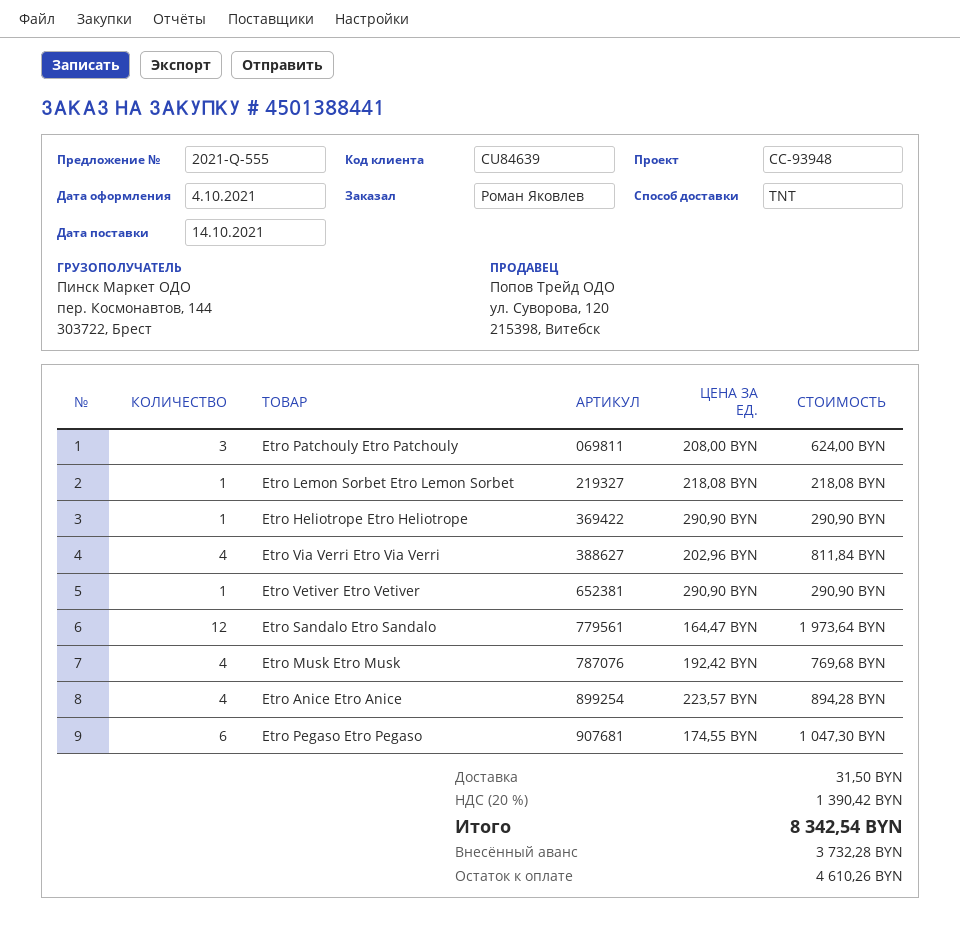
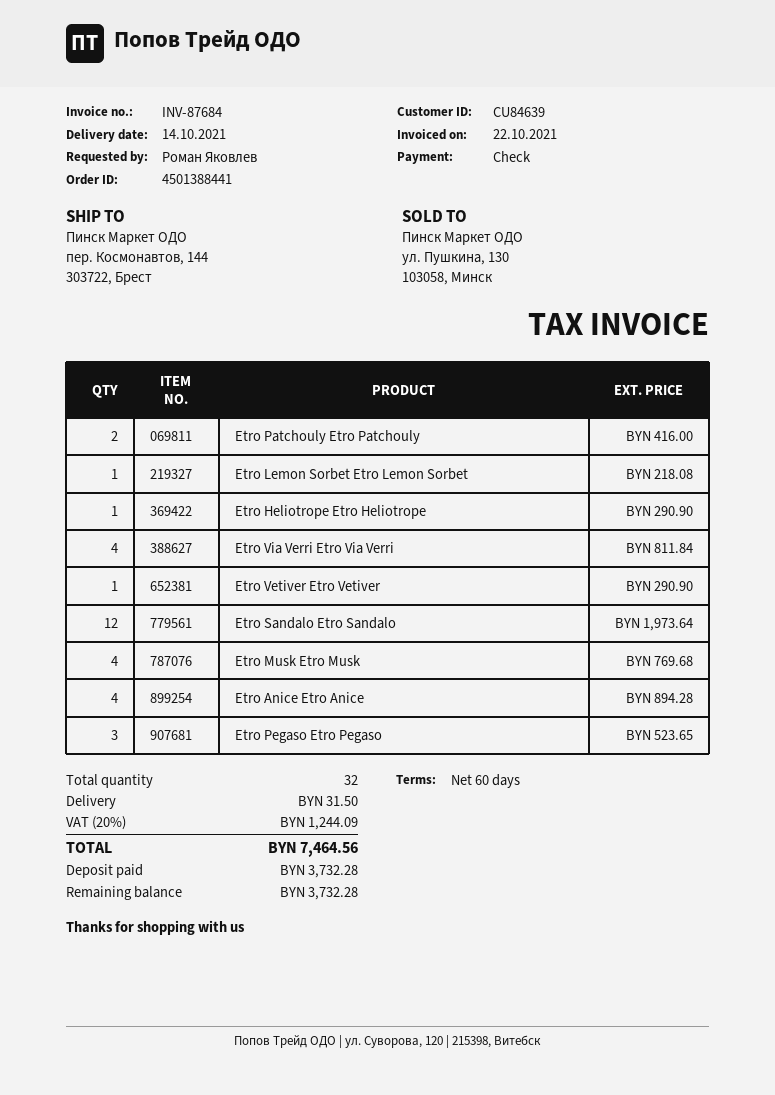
Etro Patchouly Etro Patchouly: 3 for 624.00 -> 2 for 416.00
Etro Pegaso Etro Pegaso: 6 for 1047.30 -> 3 for 523.65
tax: 20% = 1390.42 -> 20% = 1244.09
total: 8342.54 -> 7464.56
balance: 4610.26 -> 3732.28

